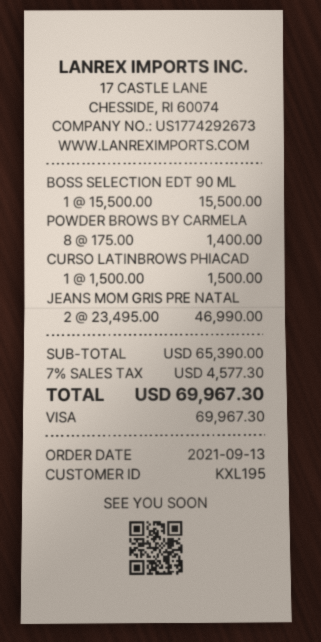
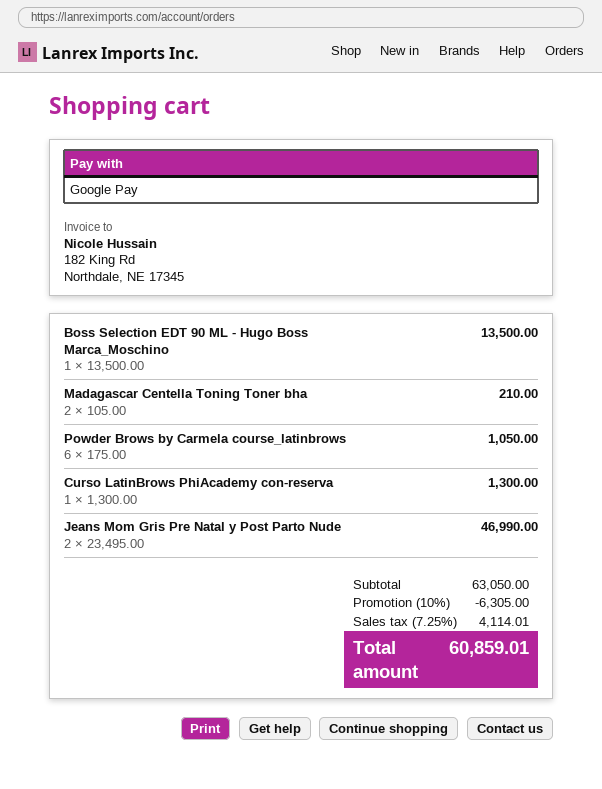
payment method: Visa -> Google Pay
BOSS SELECTION EDT 90 ML: 1 x 15500.00 = 15500.00 -> 1 x 13500.00 = 13500.00
POWDER BROWS BY CARMELA: 8 x 175.00 = 1400.00 -> 6 x 175.00 = 1050.00
CURSO LATINBROWS PHIACAD: 1 x 1500.00 = 1500.00 -> 1 x 1300.00 = 1300.00
Madagascar Centella Toning Toner bha: none -> 2 x 105.00 = 210.00
subtotal: 65390.00 -> 63050.00
discount: none -> 10% = 6305.00
tax: 7% = 4577.30 -> 7.25% = 4114.01
total: 69967.30 -> 60859.01

